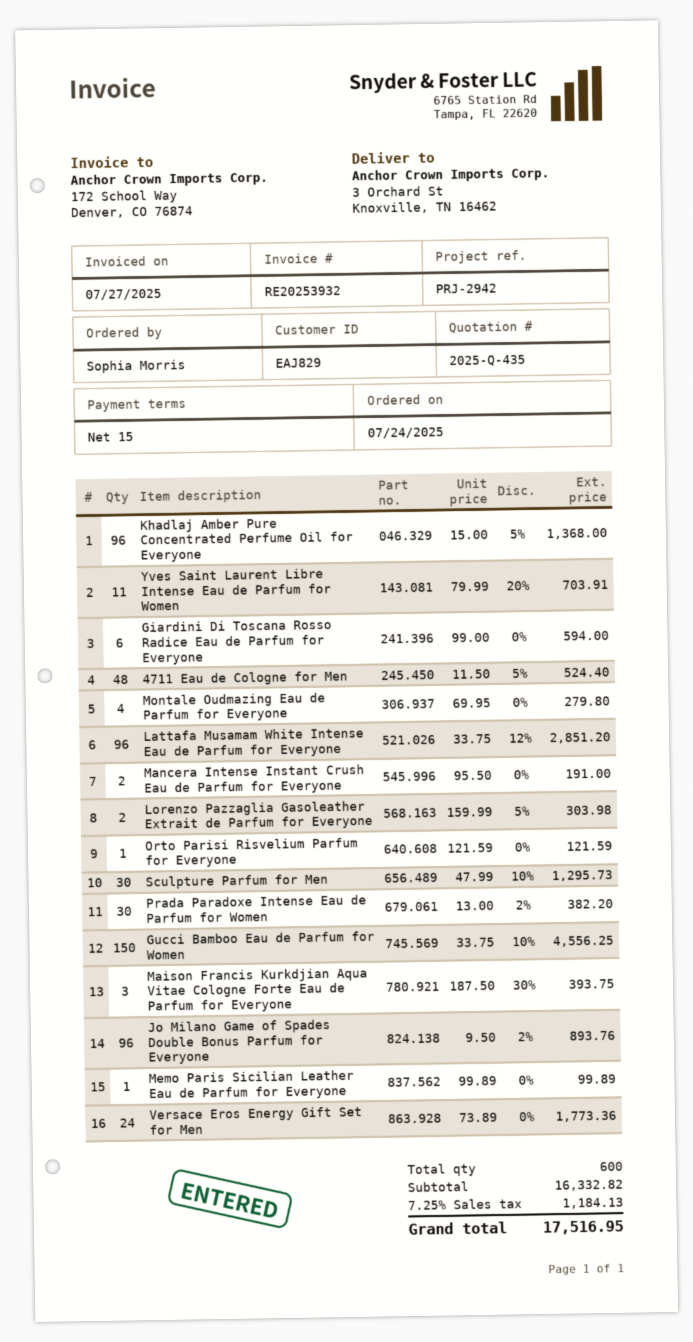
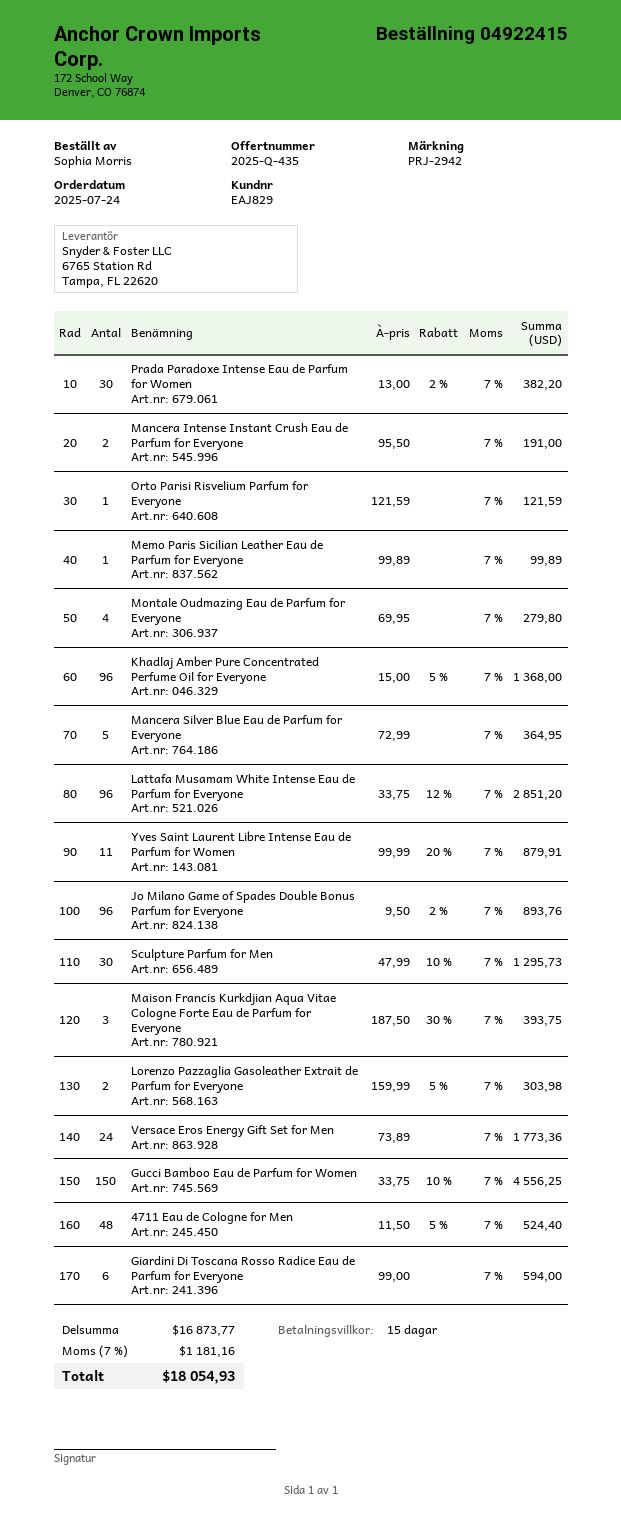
Yves Saint Laurent Libre Intense Eau de Parfum for Women: 11 x 79.99 - 20% = 703.91 -> 11 x 99.99 - 20% = 879.91
Mancera Silver Blue Eau de Parfum for Everyone: none -> 5 x 72.99 = 364.95
subtotal: 16332.82 -> 16873.77
tax: 7.25% = 1184.13 -> 7% = 1181.16
total: 17516.95 -> 18054.93

